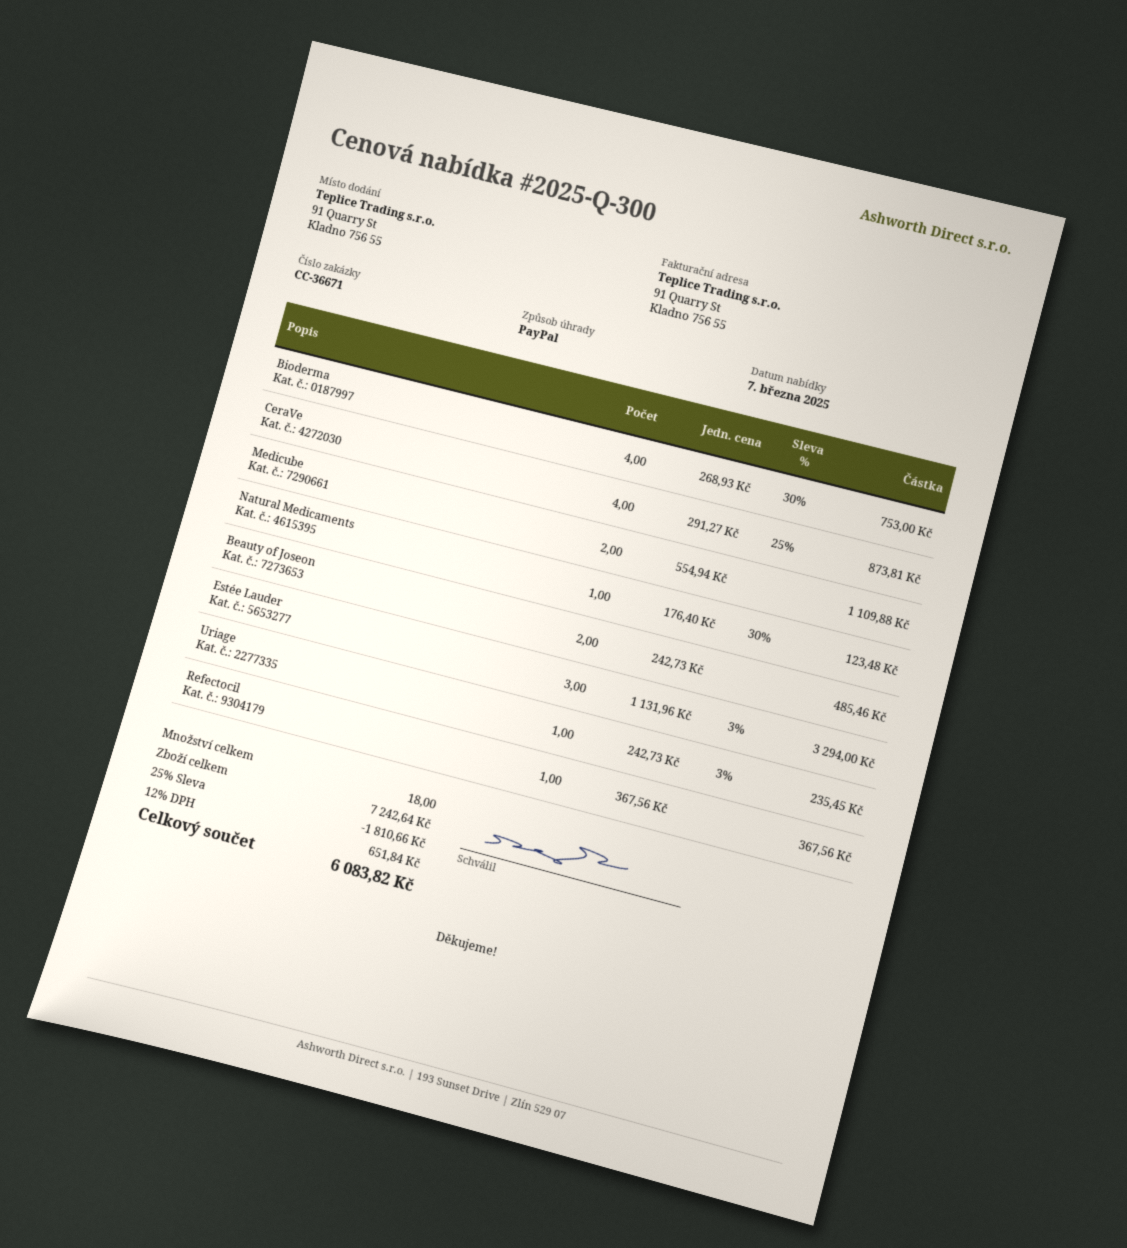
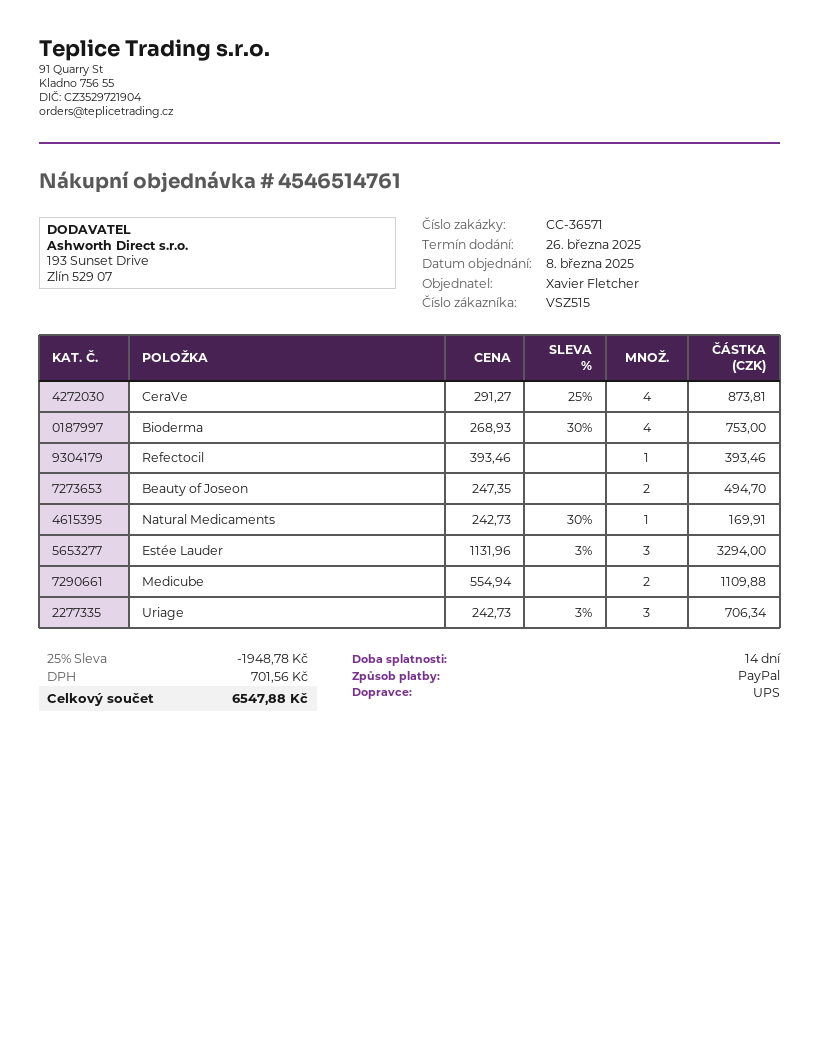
reference: CC-36671 -> CC-36571
Natural Medicaments: 1 x 176.40 - 30% = 123.48 -> 1 x 242.73 - 30% = 169.91
Beauty of Joseon: 2 x 242.73 = 485.46 -> 2 x 247.35 = 494.70
Uriage: 1 x 242.73 - 3% = 235.45 -> 3 x 242.73 - 3% = 706.34
Refectocil: 1 x 367.56 = 367.56 -> 1 x 393.46 = 393.46
discount: 25% = 1810.66 -> 25% = 1948.78
tax: 651.84 -> 701.56
total: 6083.82 -> 6547.88

